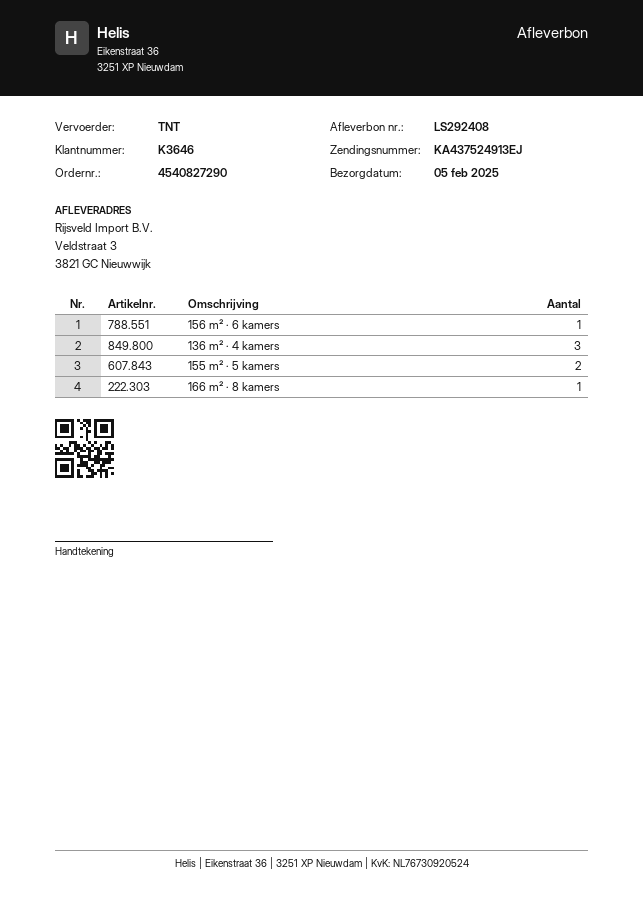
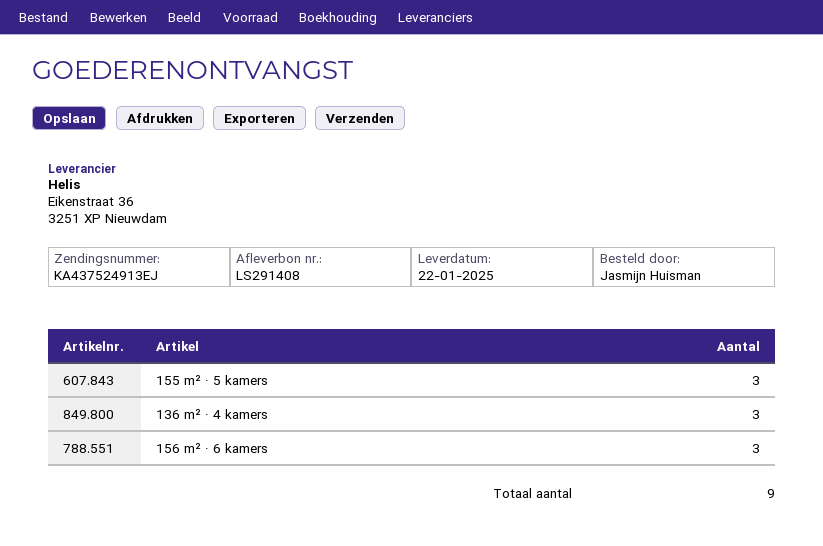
delivery note number: LS292408 -> LS291408
delivery date: 2025-02-05 -> 2025-01-22
156 m² · 6 kamers: 1 -> 3
155 m² · 5 kamers: 2 -> 3
166 m² · 8 kamers: 1 -> none

